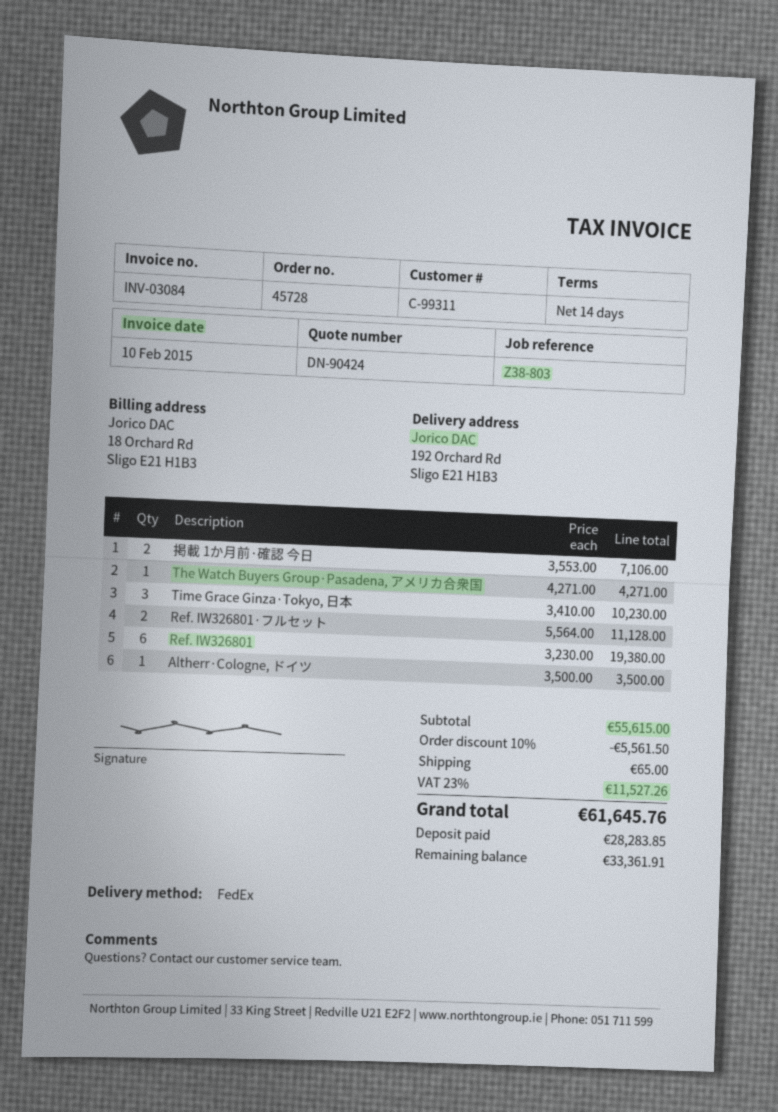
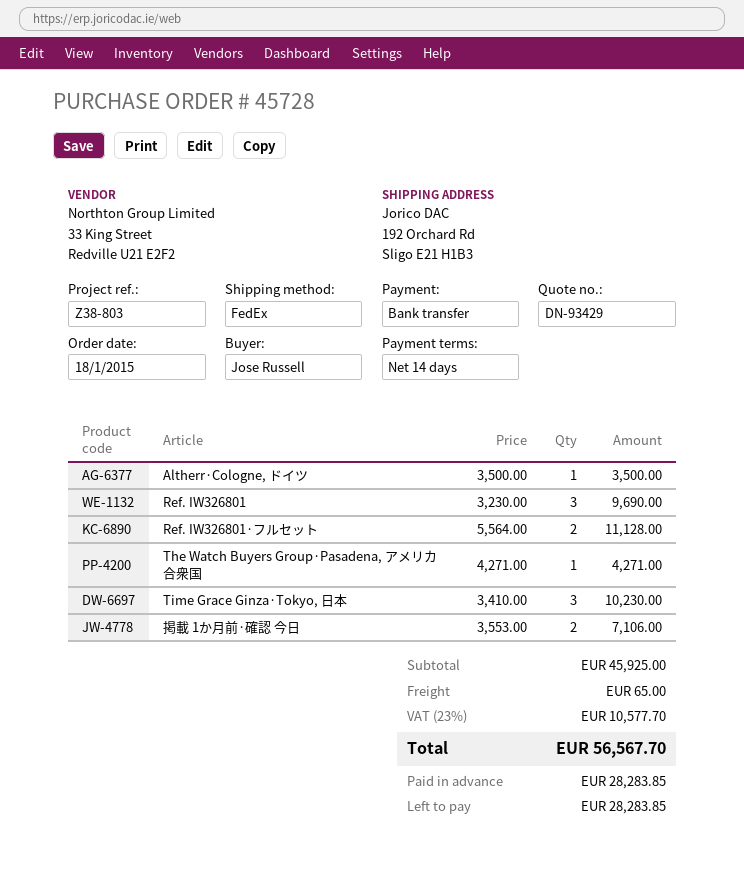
quote number: DN-90424 -> DN-93429
Ref. IW326801: 6 x 3230.00 = 19380.00 -> 3 x 3230.00 = 9690.00
subtotal: 55615.00 -> 45925.00
discount: 10% = 5561.50 -> none
tax: 23% = 11527.26 -> 23% = 10577.70
total: 61645.76 -> 56567.70
balance: 33361.91 -> 28283.85

